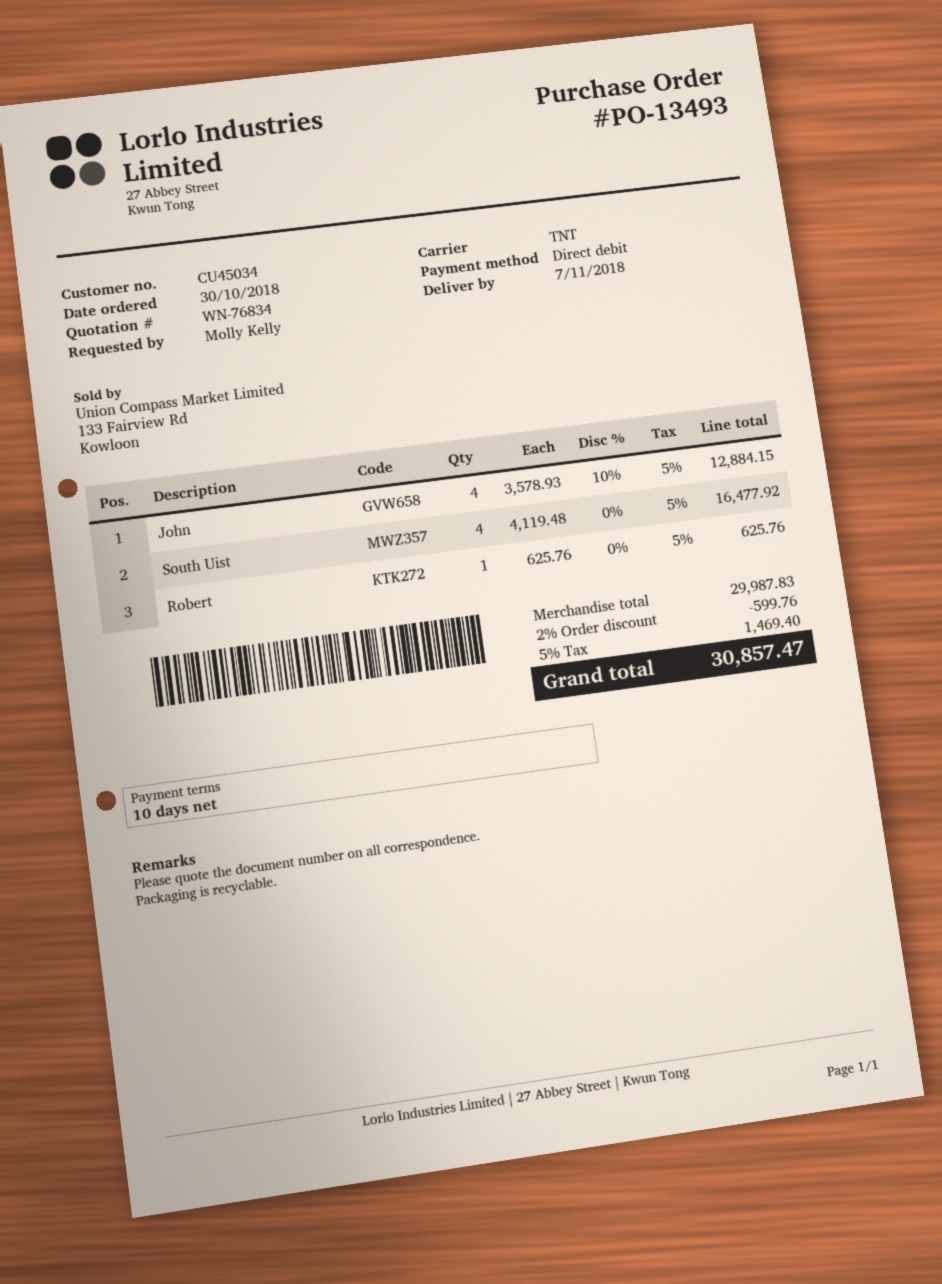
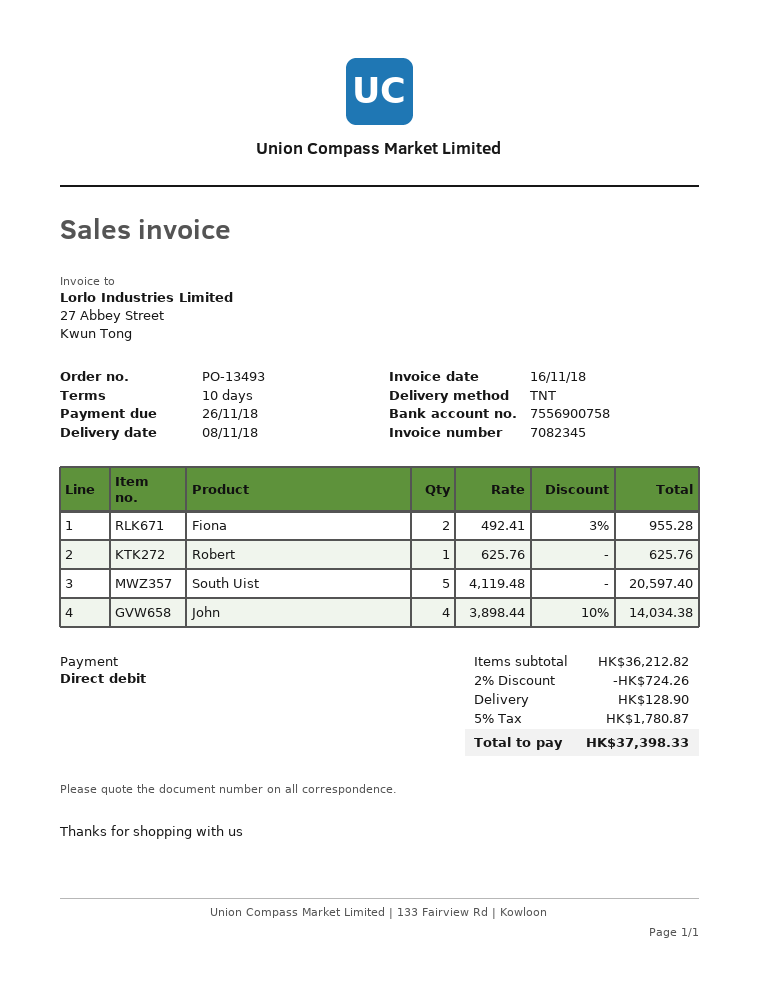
delivery date: 2018-11-07 -> 2018-11-08
John: 4 x 3578.93 - 10% = 12884.15 -> 4 x 3898.44 - 10% = 14034.38
South Uist: 4 x 4119.48 = 16477.92 -> 5 x 4119.48 = 20597.40
Fiona: none -> 2 x 492.41 - 3% = 955.28
subtotal: 29987.83 -> 36212.82
discount: 2% = 599.76 -> 2% = 724.26
shipping: none -> 128.90
tax: 5% = 1469.40 -> 5% = 1780.87
total: 30857.47 -> 37398.33

